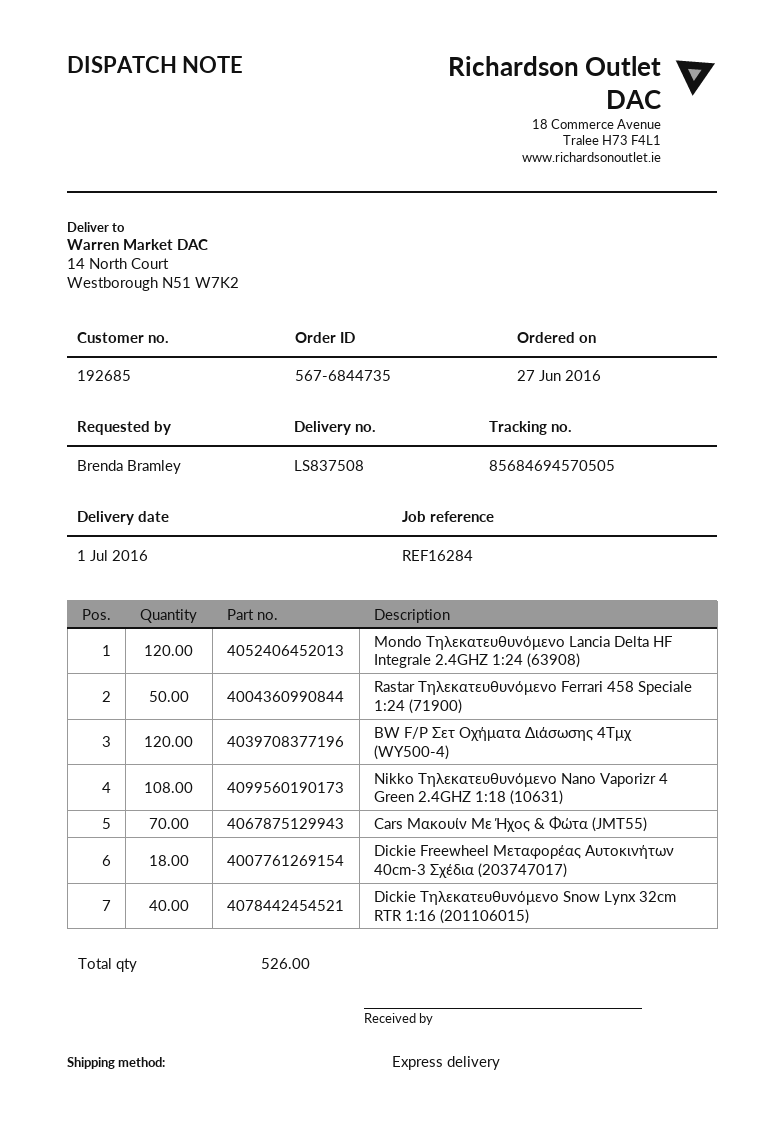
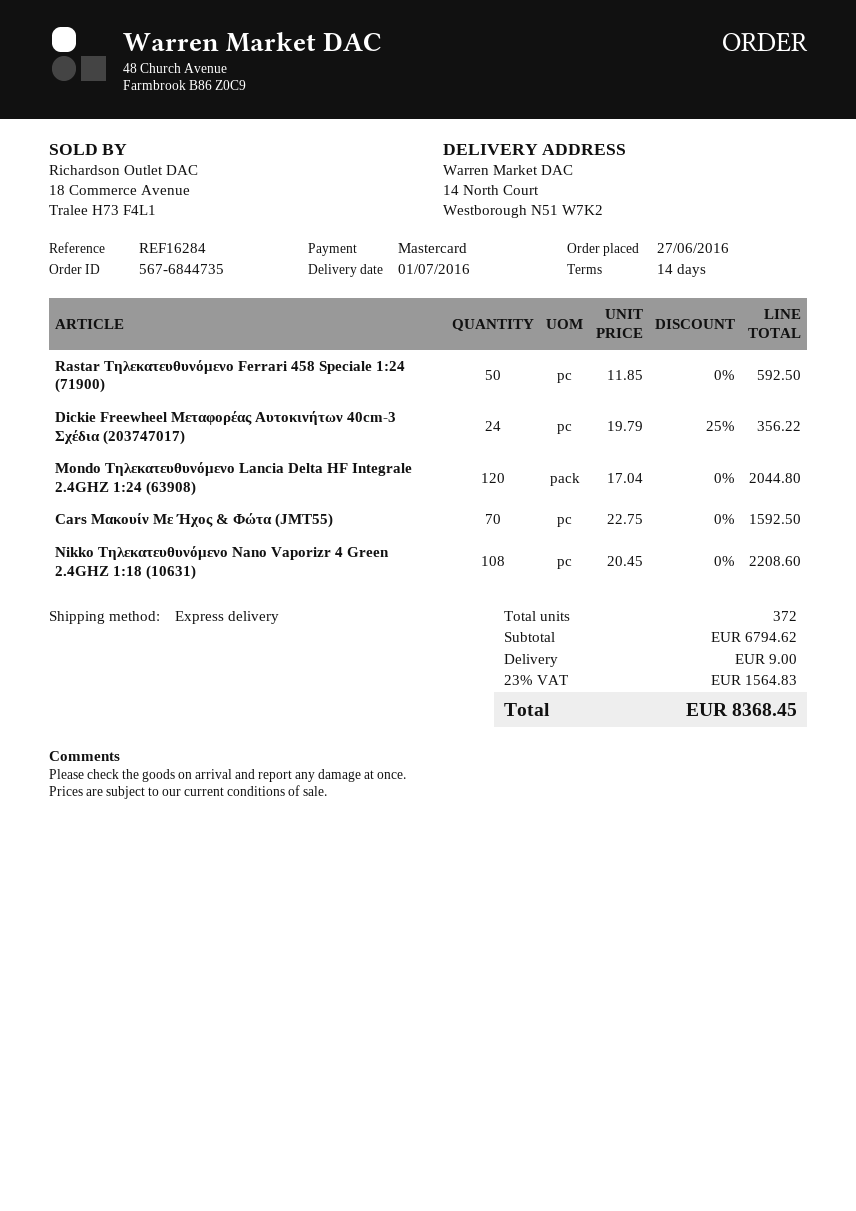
BW F/P Σετ Οχήματα Διάσωσης 4Τμχ (WY500-4): 120 -> none
Dickie Freewheel Μεταφορέας Αυτοκινήτων 40cm-3 Σχέδια (203747017): 18 -> 24
Dickie Τηλεκατευθυνόμενο Snow Lynx 32cm RTR 1:16 (201106015): 40 -> none
total quantity: 526 -> 372

